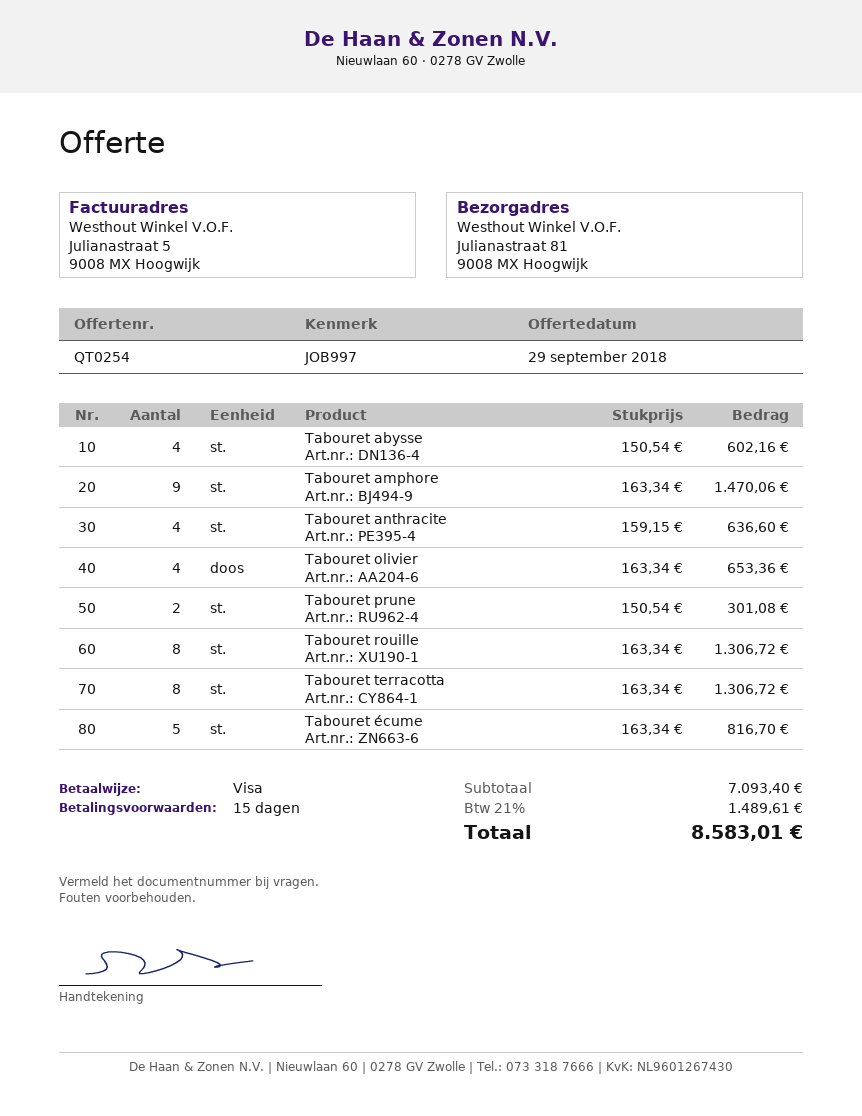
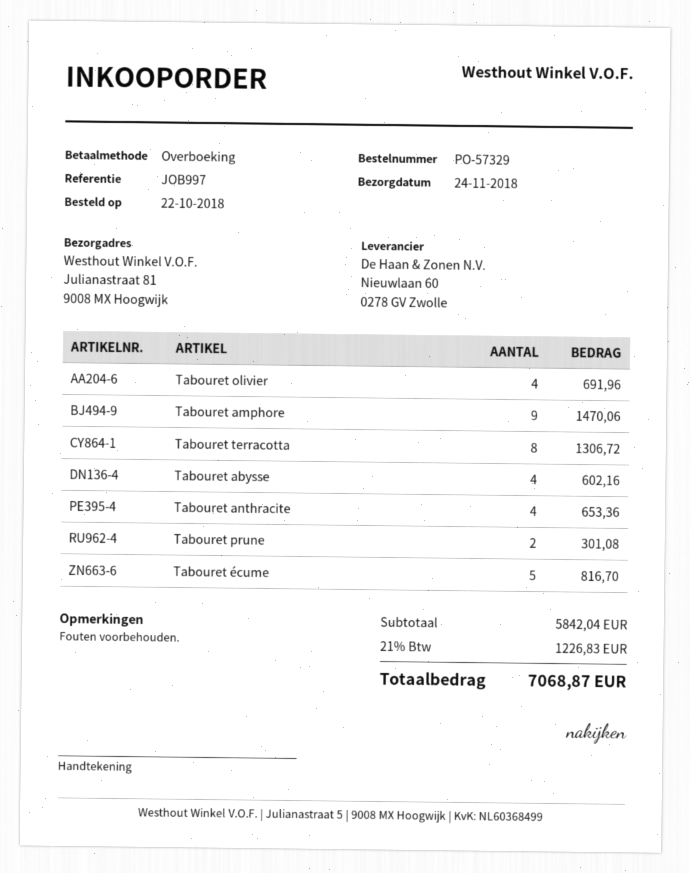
payment method: Visa -> bank transfer
Tabouret anthracite: 4 for 636.60 -> 4 for 653.36
Tabouret olivier: 4 for 653.36 -> 4 for 691.96
Tabouret rouille: 8 for 1306.72 -> none
subtotal: 7093.40 -> 5842.04
tax: 21% = 1489.61 -> 21% = 1226.83
total: 8583.01 -> 7068.87

